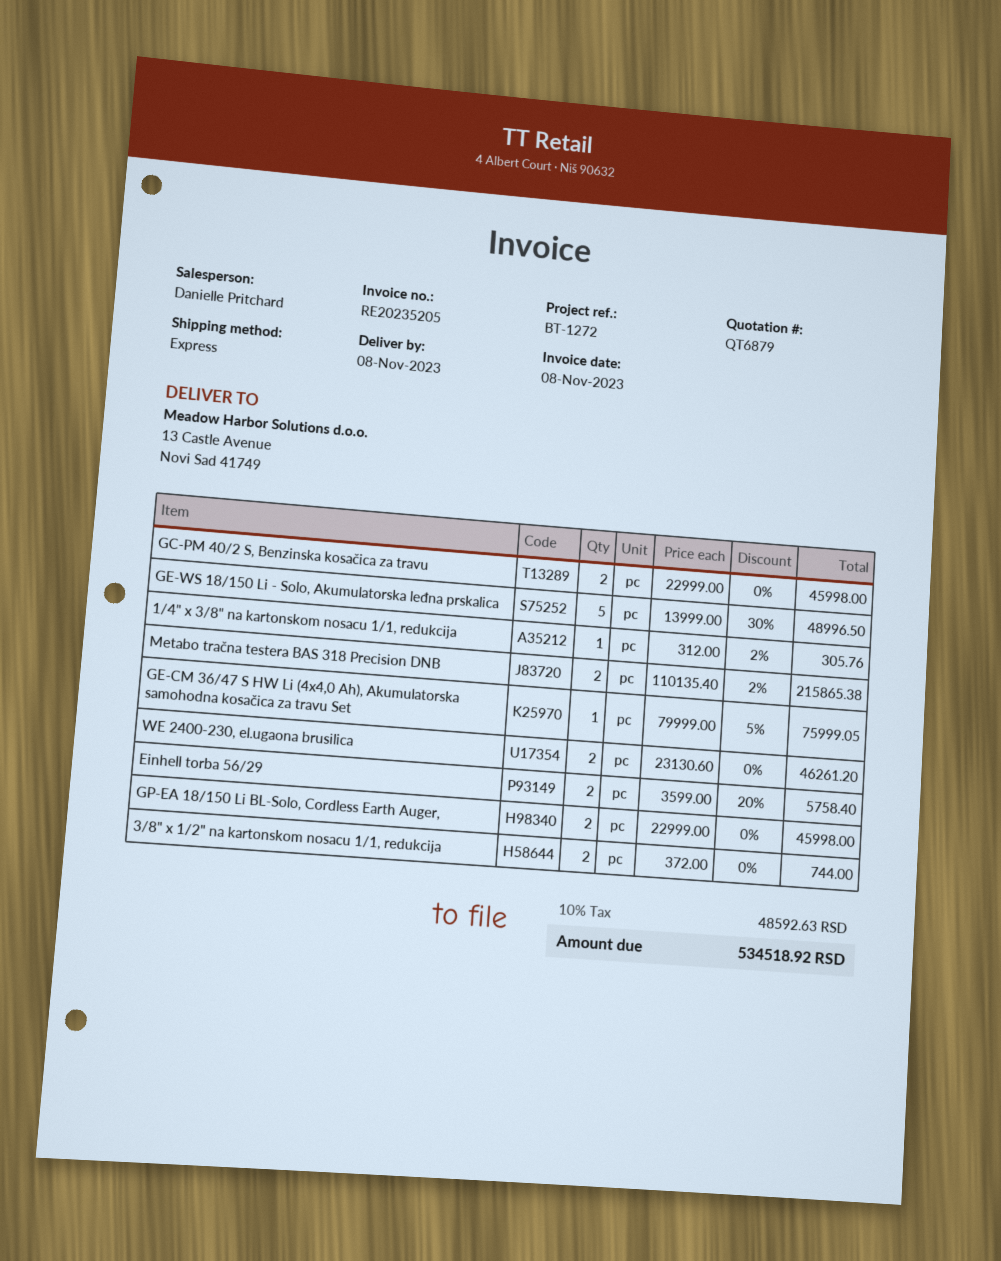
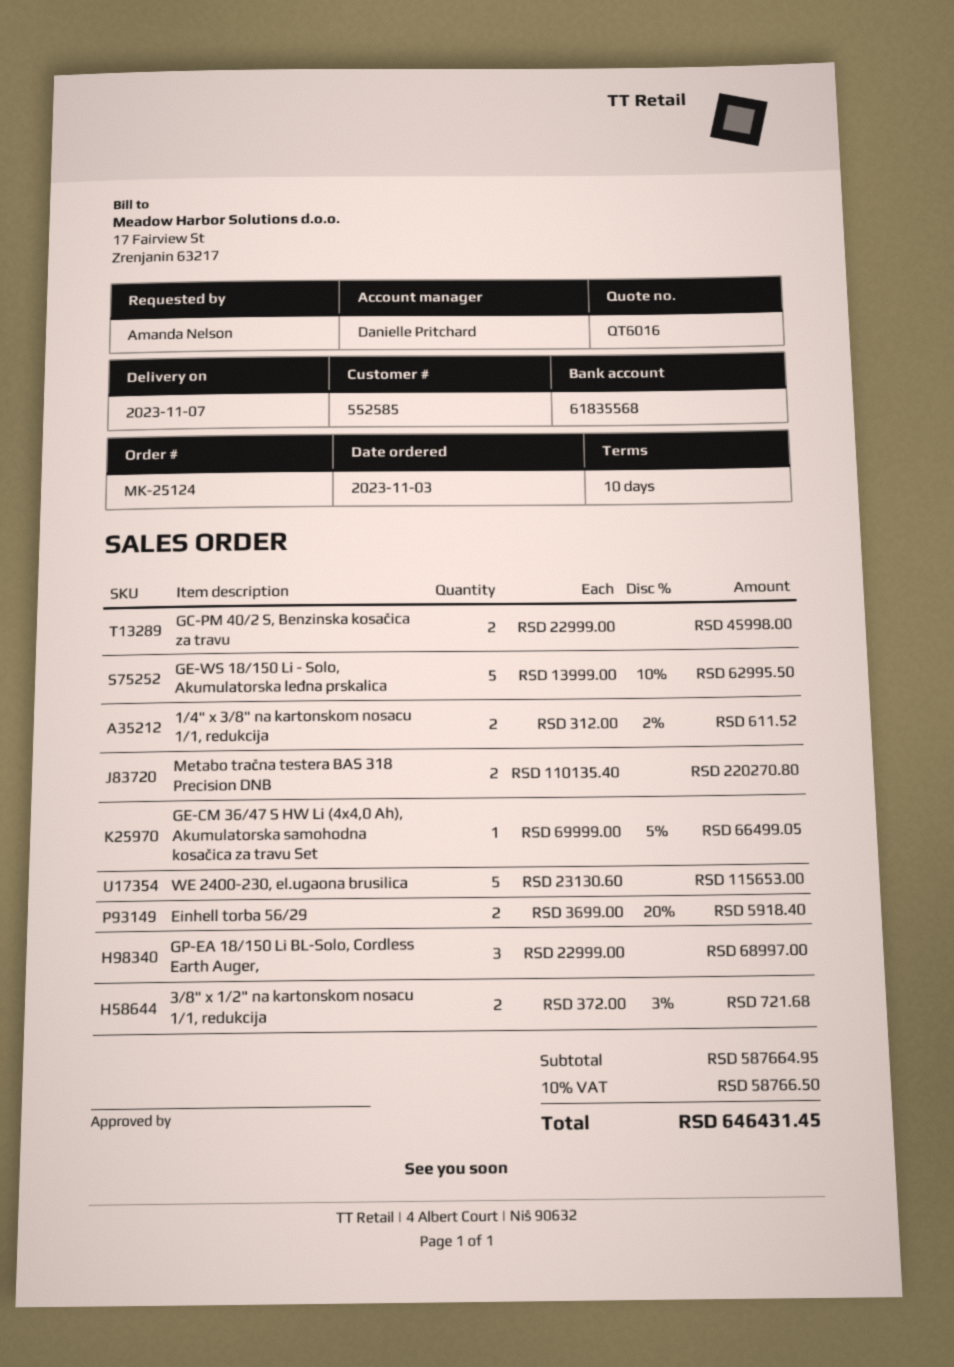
quote number: QT6879 -> QT6016
delivery date: 2023-11-08 -> 2023-11-07
GE-WS 18/150 Li - Solo, Akumulatorska leđna prskalica: 5 x 13999.00 - 30% = 48996.50 -> 5 x 13999.00 - 10% = 62995.50
1/4" x 3/8" na kartonskom nosacu 1/1, redukcija: 1 x 312.00 - 2% = 305.76 -> 2 x 312.00 - 2% = 611.52
Metabo tračna testera BAS 318 Precision DNB: 2 x 110135.40 - 2% = 215865.38 -> 2 x 110135.40 = 220270.80
GE-CM 36/47 S HW Li (4x4,0 Ah), Akumulatorska samohodna kosačica za travu Set: 1 x 79999.00 - 5% = 75999.05 -> 1 x 69999.00 - 5% = 66499.05
WE 2400-230, el.ugaona brusilica: 2 x 23130.60 = 46261.20 -> 5 x 23130.60 = 115653.00
Einhell torba 56/29: 2 x 3599.00 - 20% = 5758.40 -> 2 x 3699.00 - 20% = 5918.40
GP-EA 18/150 Li BL-Solo, Cordless Earth Auger,: 2 x 22999.00 = 45998.00 -> 3 x 22999.00 = 68997.00
3/8" x 1/2" na kartonskom nosacu 1/1, redukcija: 2 x 372.00 = 744.00 -> 2 x 372.00 - 3% = 721.68
tax: 10% = 48592.63 -> 10% = 58766.50
total: 534518.92 -> 646431.45

